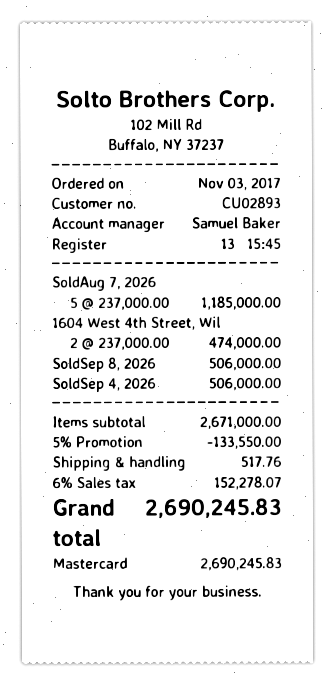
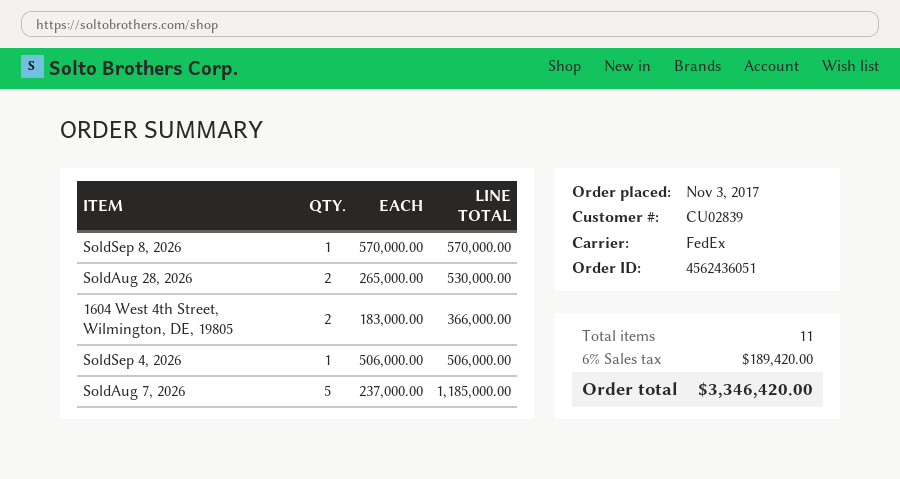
customer number: CU02893 -> CU02839
1604 West 4th Street, Wil: 2 x 237000.00 = 474000.00 -> 2 x 183000.00 = 366000.00
SoldSep 8, 2026: 1 x 506000.00 = 506000.00 -> 1 x 570000.00 = 570000.00
SoldAug 28, 2026: none -> 2 x 265000.00 = 530000.00
discount: 5% = 133550.00 -> none
shipping: 517.76 -> none
tax: 6% = 152278.07 -> 6% = 189420.00
total: 2690245.83 -> 3346420.00

